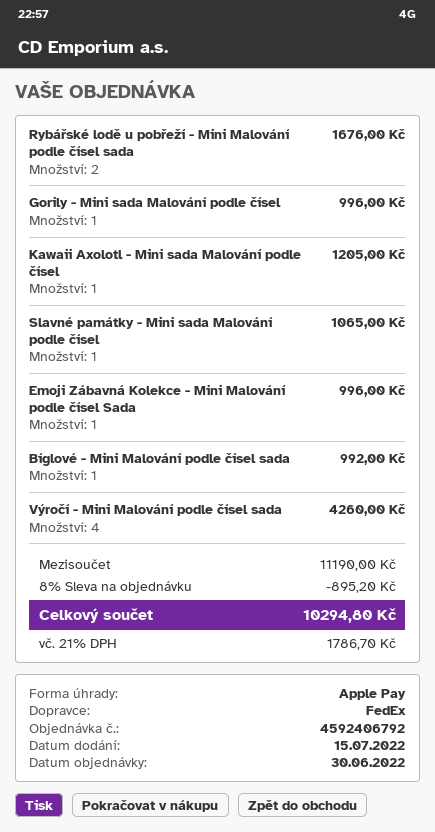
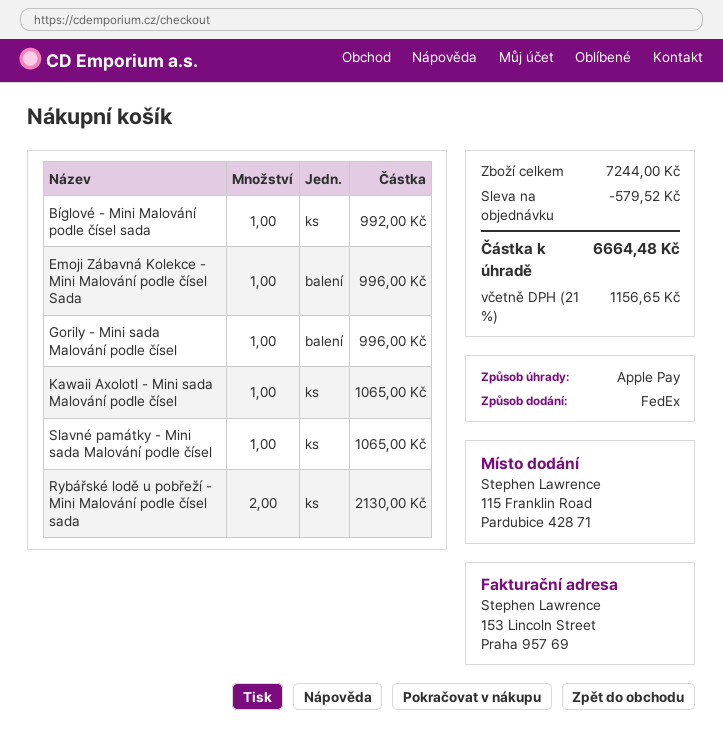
Rybářské lodě u pobřeží - Mini Malování podle čísel sada: 2 for 1676.00 -> 2 for 2130.00
Kawaii Axolotl - Mini sada Malování podle čísel: 1 for 1205.00 -> 1 for 1065.00
Výročí - Mini Malování podle čísel sada: 4 for 4260.00 -> none
subtotal: 11190.00 -> 7244.00
discount: 895.20 -> 579.52
tax: 21% = 1786.70 -> 21% = 1156.65
total: 10294.80 -> 6664.48

